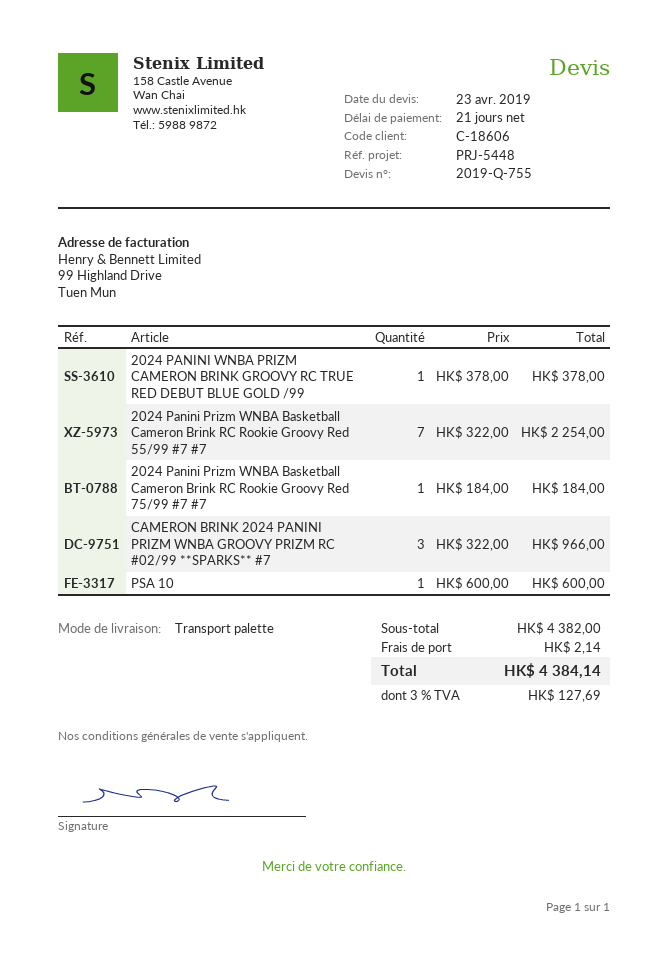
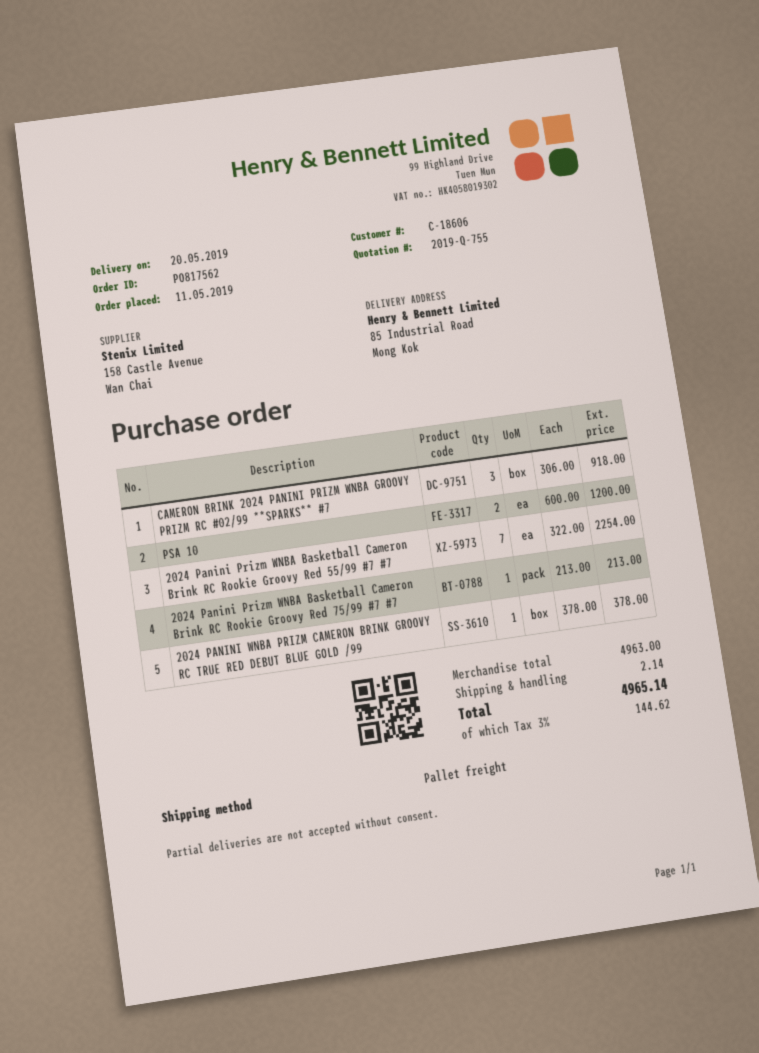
2024 Panini Prizm WNBA Basketball Cameron Brink RC Rookie Groovy Red 75/99 #7 #7: 1 x 184.00 = 184.00 -> 1 x 213.00 = 213.00
CAMERON BRINK 2024 PANINI PRIZM WNBA GROOVY PRIZM RC #02/99 **SPARKS** #7: 3 x 322.00 = 966.00 -> 3 x 306.00 = 918.00
PSA 10: 1 x 600.00 = 600.00 -> 2 x 600.00 = 1200.00
subtotal: 4382.00 -> 4963.00
tax: 3% = 127.69 -> 3% = 144.62
total: 4384.14 -> 4965.14

